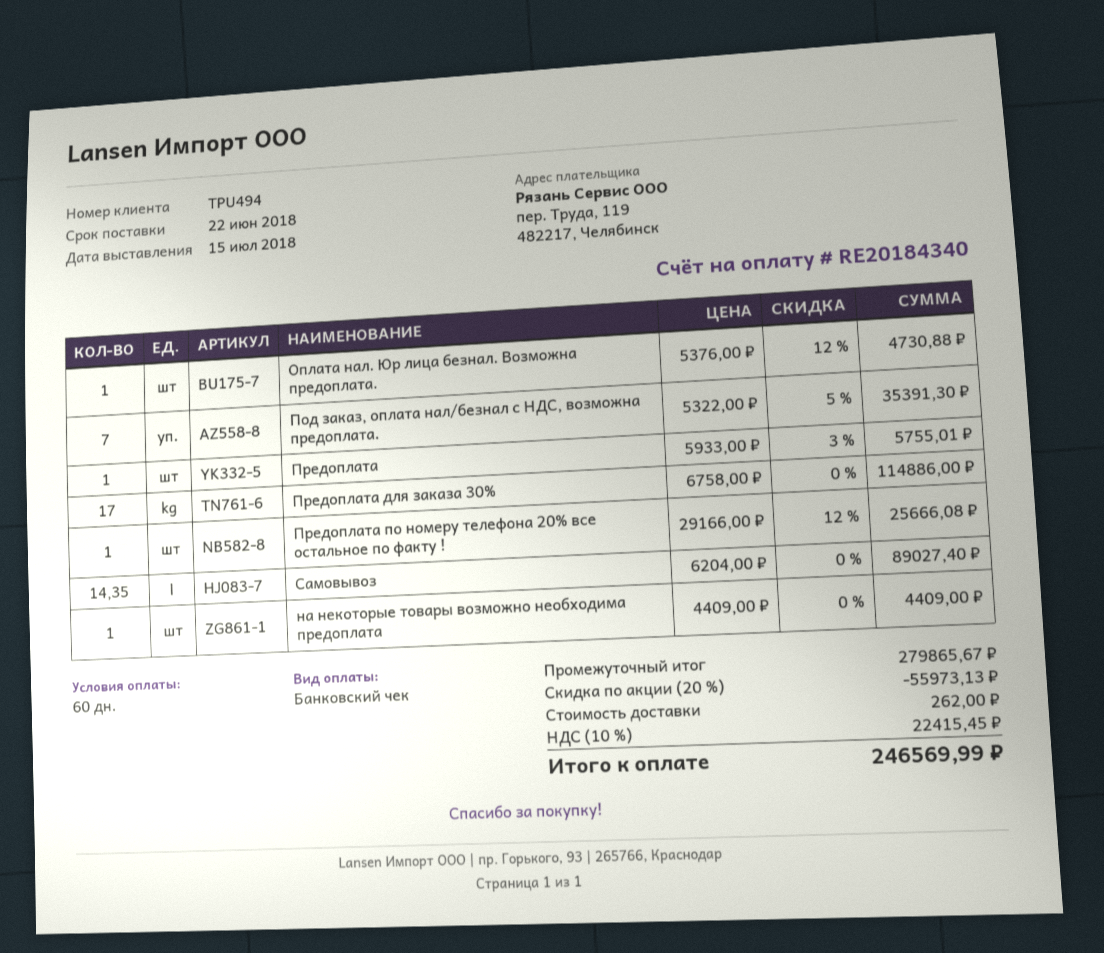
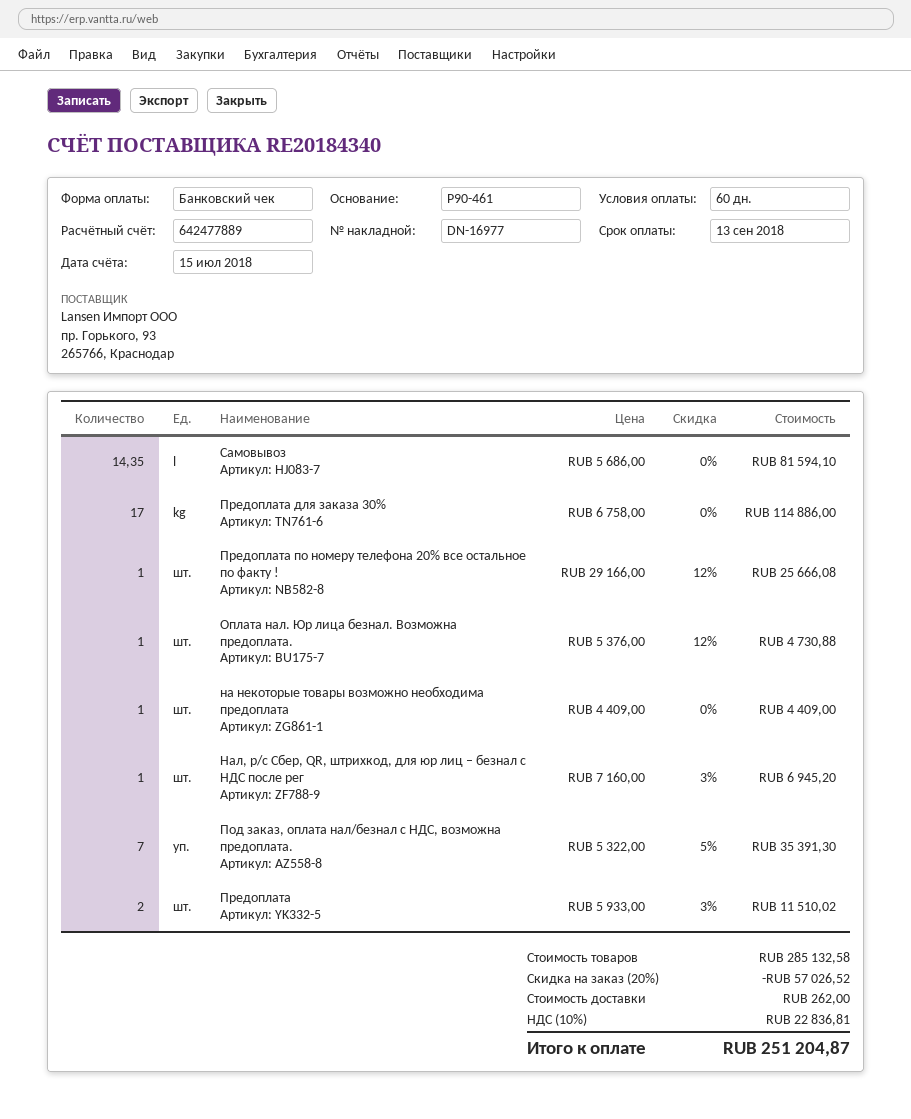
Предоплата: 1 x 5933.00 - 3% = 5755.01 -> 2 x 5933.00 - 3% = 11510.02
Самовывоз: 14.35 x 6204.00 = 89027.40 -> 14.35 x 5686.00 = 81594.10
Нал, р/с Сбер, QR, штрихкод, для юр лиц – безнал с НДС после рег: none -> 1 x 7160.00 - 3% = 6945.20
subtotal: 279865.67 -> 285132.58
discount: 20% = 55973.13 -> 20% = 57026.52
tax: 10% = 22415.45 -> 10% = 22836.81
total: 246569.99 -> 251204.87

